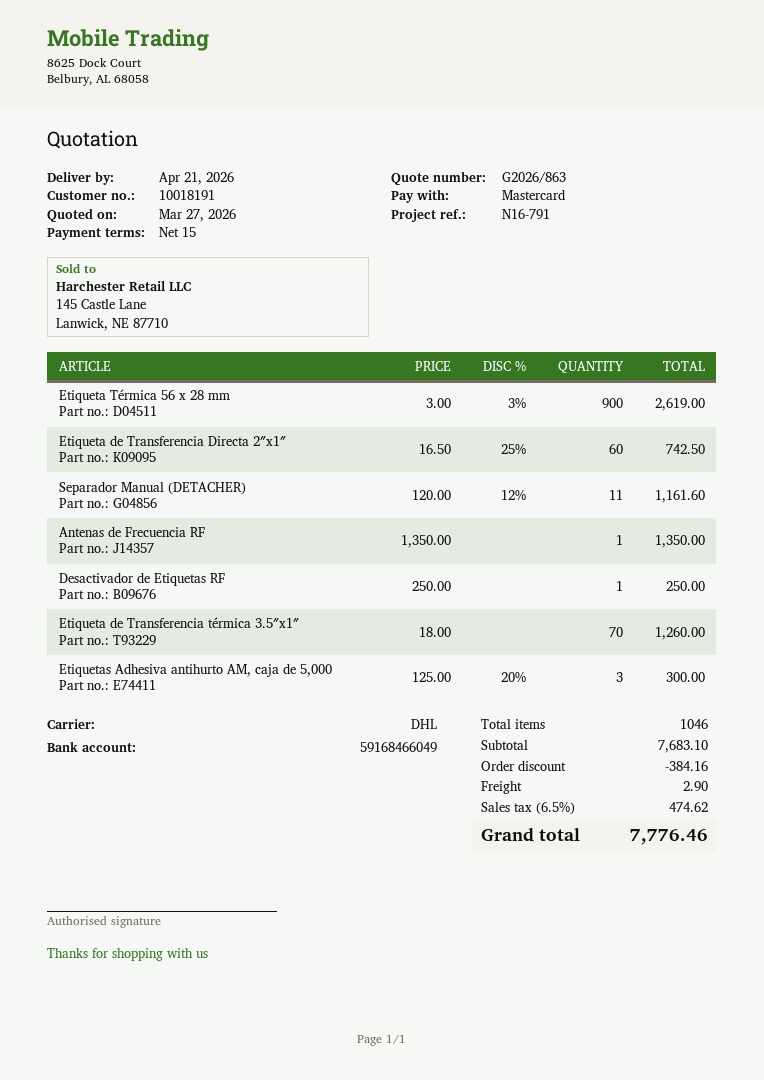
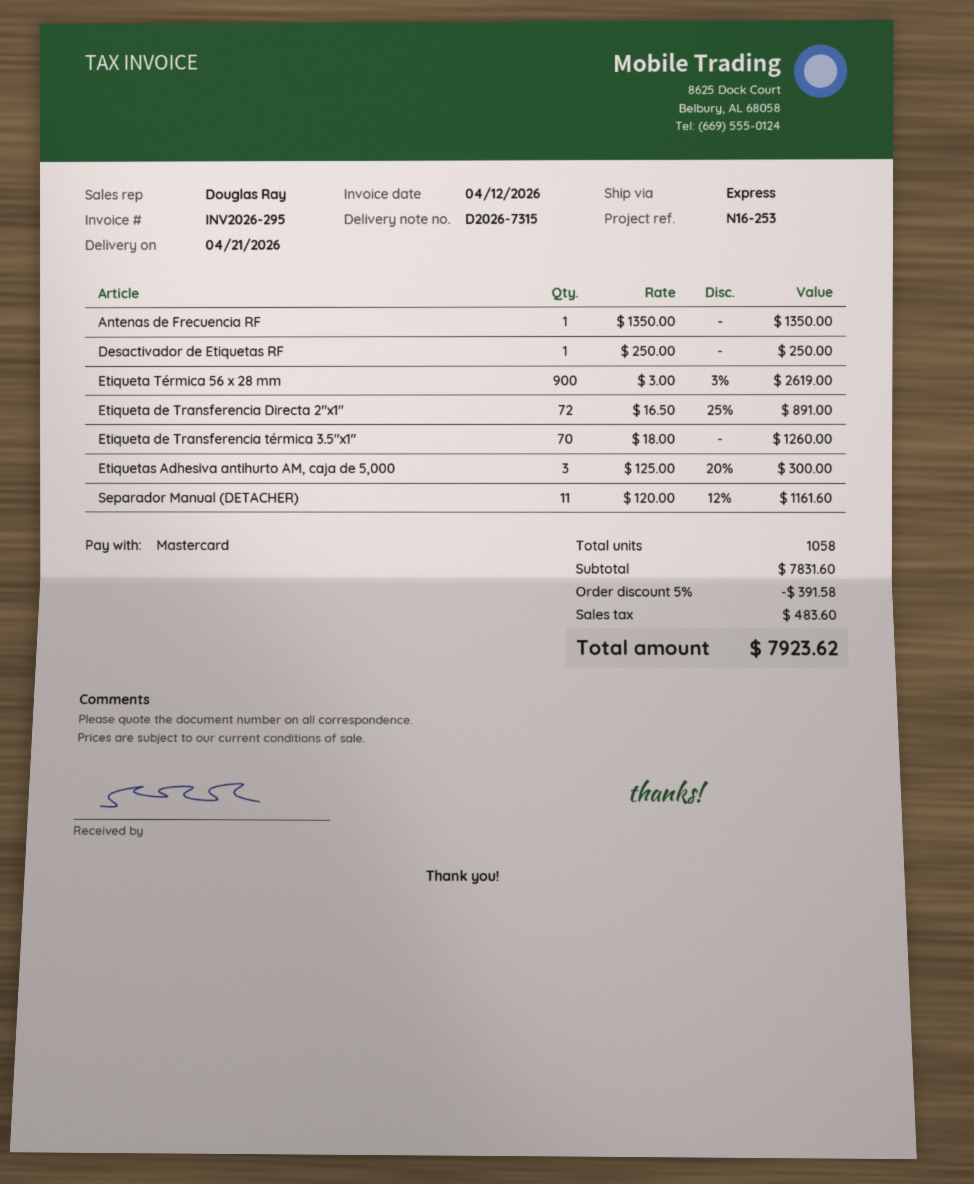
reference: N16-791 -> N16-253
shipping method: DHL -> express
Etiqueta de Transferencia Directa 2″x1″: 60 x 16.50 - 25% = 742.50 -> 72 x 16.50 - 25% = 891.00
total quantity: 1046 -> 1058
subtotal: 7683.10 -> 7831.60
discount: 384.16 -> 391.58
shipping: 2.90 -> none
tax: 474.62 -> 483.60
total: 7776.46 -> 7923.62

